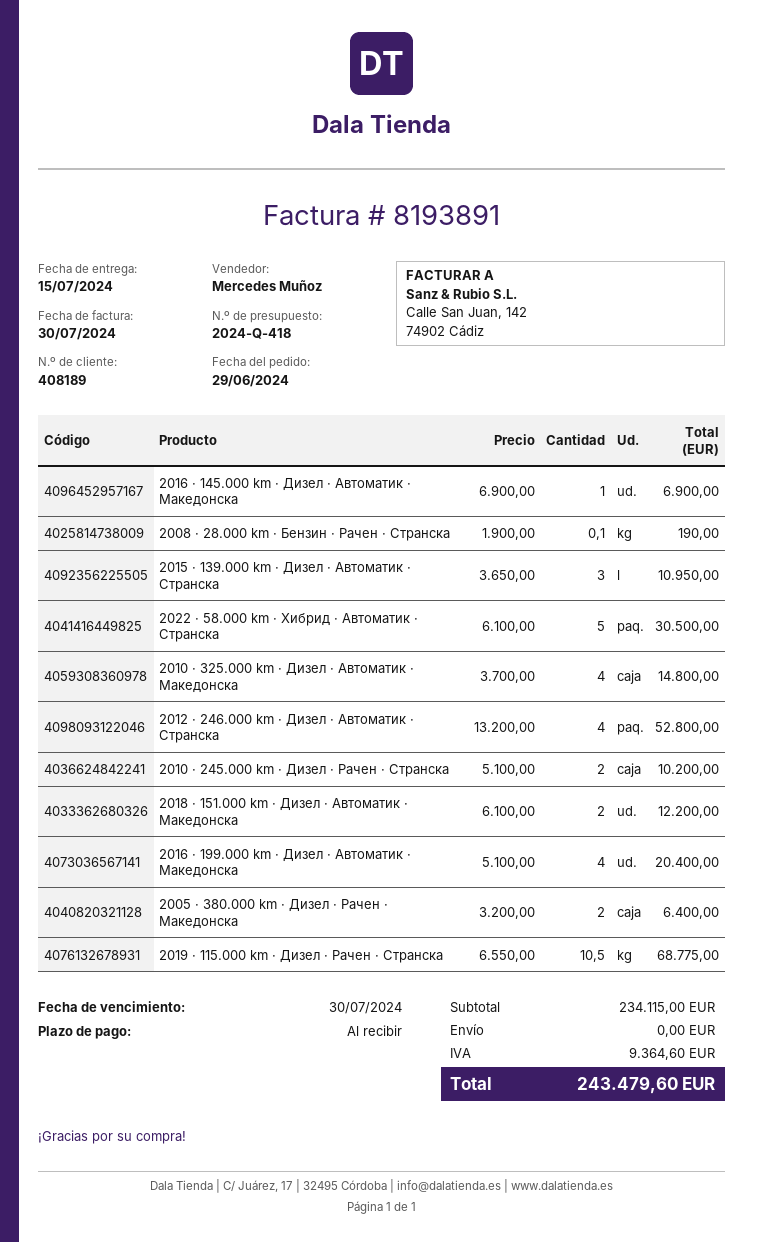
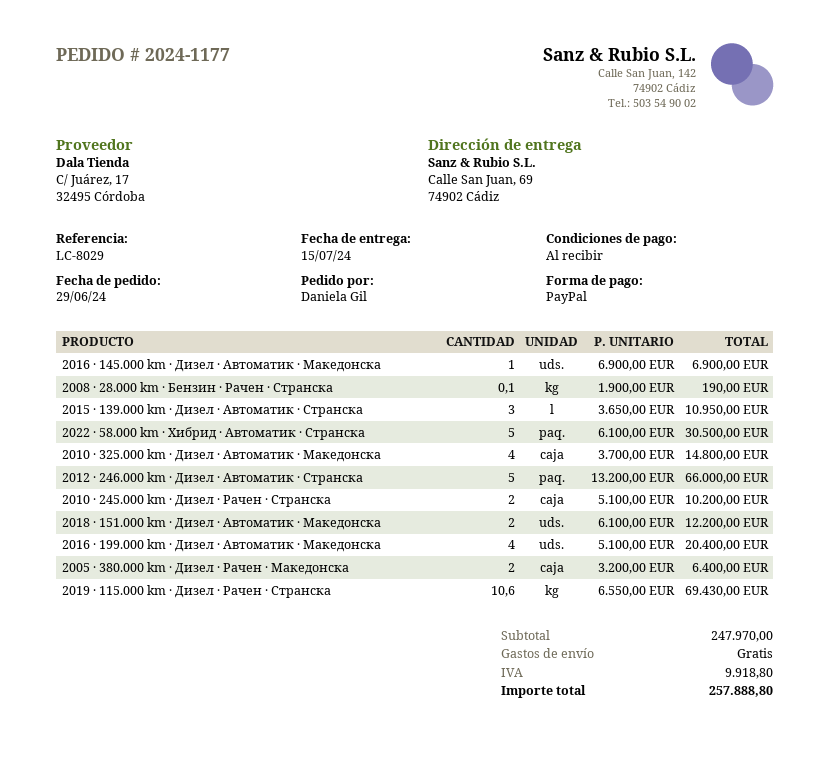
2012 · 246.000 km · Дизел · Автоматик · Странска: 4 x 13200.00 = 52800.00 -> 5 x 13200.00 = 66000.00
2019 · 115.000 km · Дизел · Рачен · Странска: 10.5 x 6550.00 = 68775.00 -> 10.6 x 6550.00 = 69430.00
subtotal: 234115.00 -> 247970.00
tax: 9364.60 -> 9918.80
total: 243479.60 -> 257888.80

